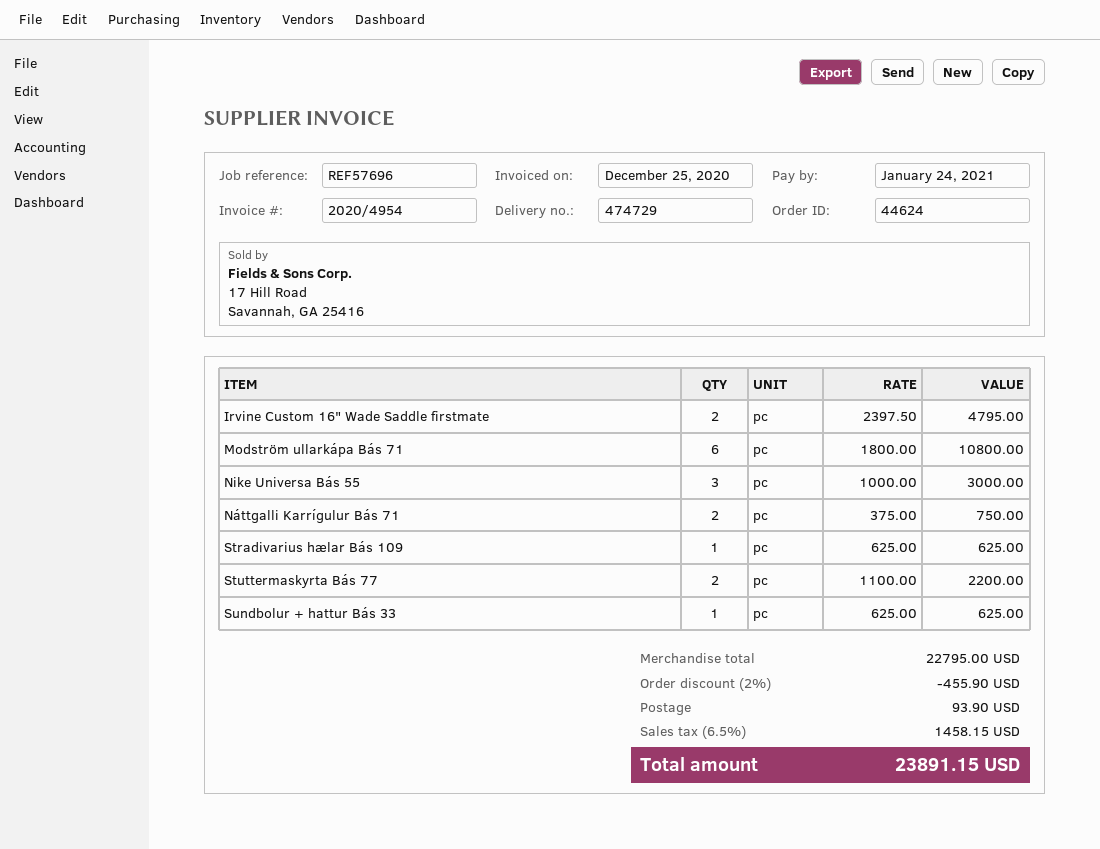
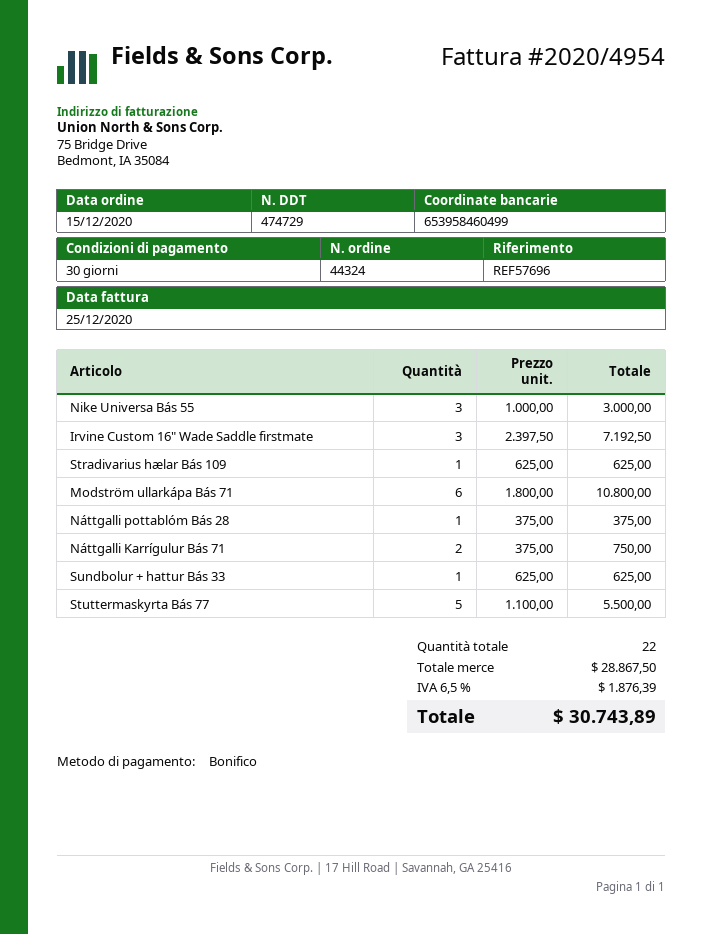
order number: 44624 -> 44324
Irvine Custom 16" Wade Saddle firstmate: 2 x 2397.50 = 4795.00 -> 3 x 2397.50 = 7192.50
Stuttermaskyrta Bás 77: 2 x 1100.00 = 2200.00 -> 5 x 1100.00 = 5500.00
Náttgalli pottablóm Bás 28: none -> 1 x 375.00 = 375.00
subtotal: 22795.00 -> 28867.50
discount: 2% = 455.90 -> none
shipping: 93.90 -> none
tax: 6.5% = 1458.15 -> 6.5% = 1876.39
total: 23891.15 -> 30743.89

